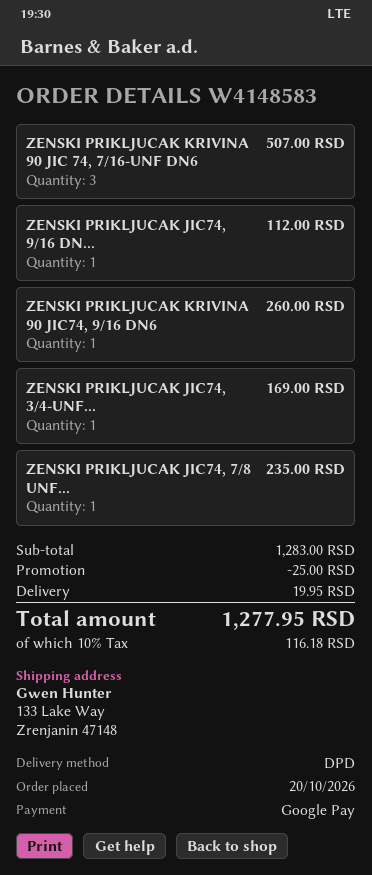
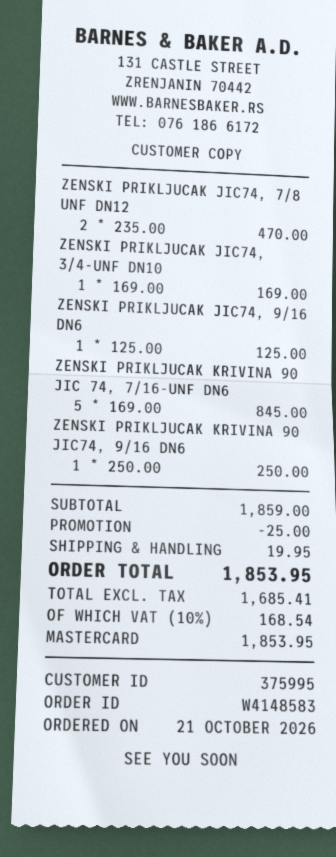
order date: 2026-10-20 -> 2026-10-21
payment method: Google Pay -> Mastercard
ZENSKI PRIKLJUCAK KRIVINA 90 JIC 74, 7/16-UNF DN6: 3 for 507.00 -> 5 for 845.00
ZENSKI PRIKLJUCAK JIC74, 9/16 DN...: 1 for 112.00 -> 1 for 125.00
ZENSKI PRIKLJUCAK KRIVINA 90 JIC74, 9/16 DN6: 1 for 260.00 -> 1 for 250.00
ZENSKI PRIKLJUCAK JIC74, 7/8 UNF...: 1 for 235.00 -> 2 for 470.00
subtotal: 1283.00 -> 1859.00
tax: 10% = 116.18 -> 10% = 168.54
total: 1277.95 -> 1853.95

